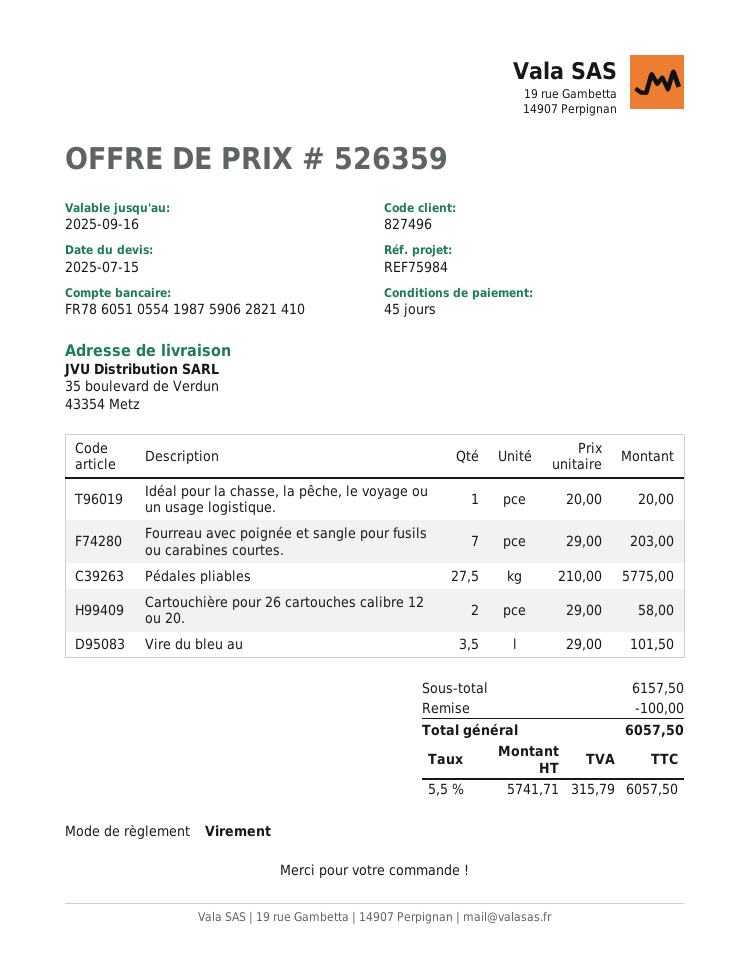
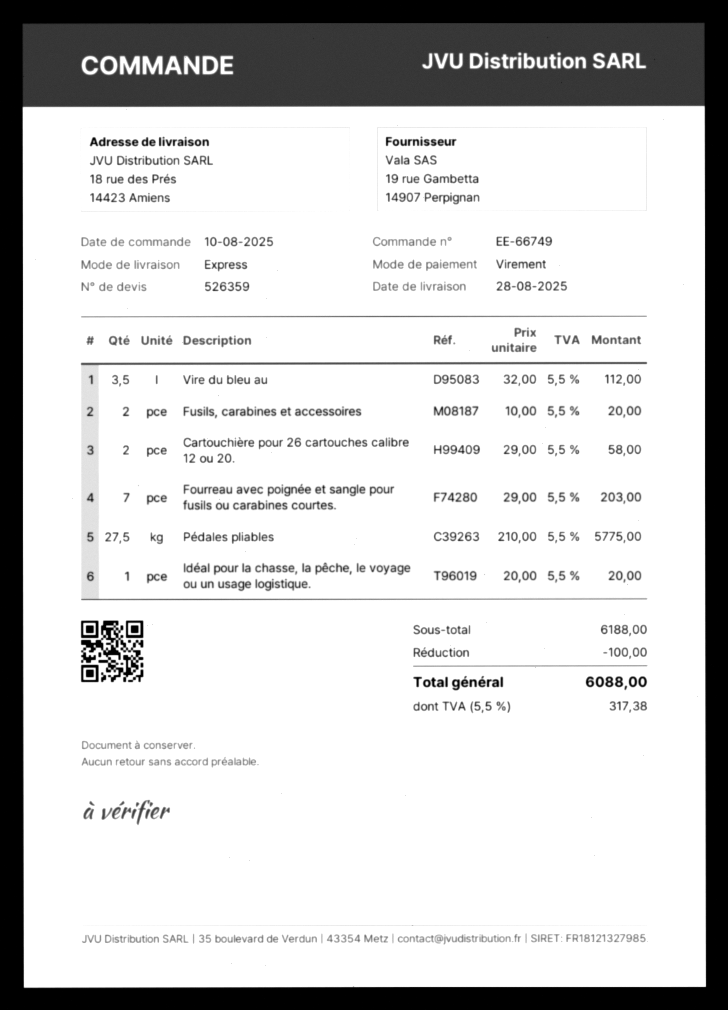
ship to: 35 boulevard de Verdun, 43354 Metz -> 18 rue des Prés, 14423 Amiens
Vire du bleu au: 3.5 x 29.00 = 101.50 -> 3.5 x 32.00 = 112.00
Fusils, carabines et accessoires: none -> 2 x 10.00 = 20.00
subtotal: 6157.50 -> 6188.00
tax: 5.5% = 315.79 -> 5.5% = 317.38
total: 6057.50 -> 6088.00

